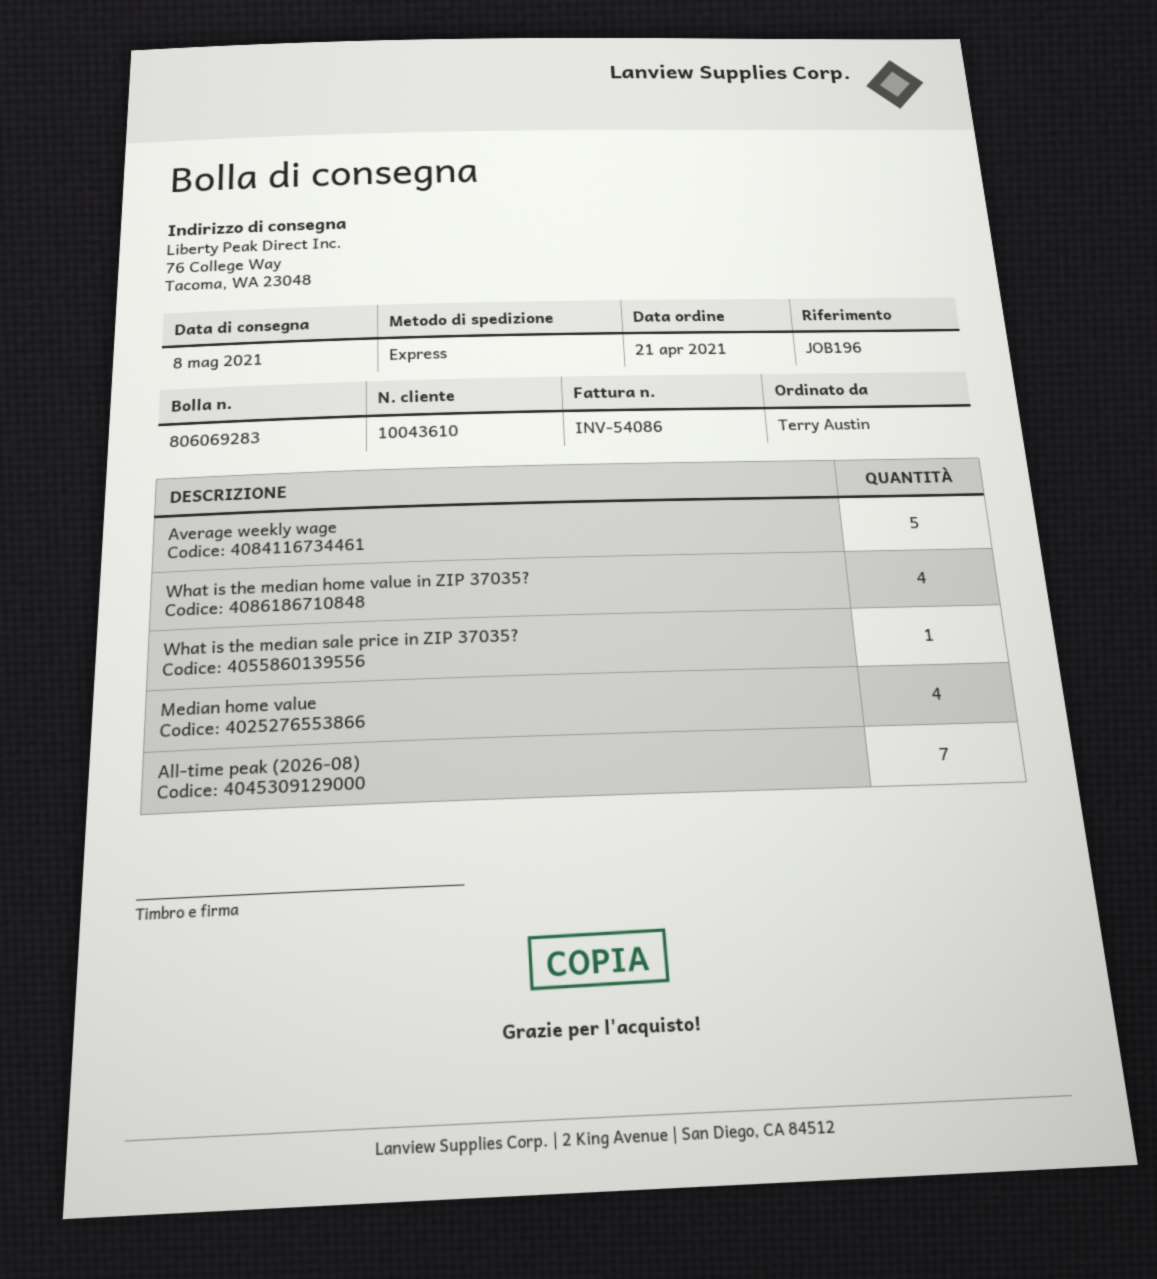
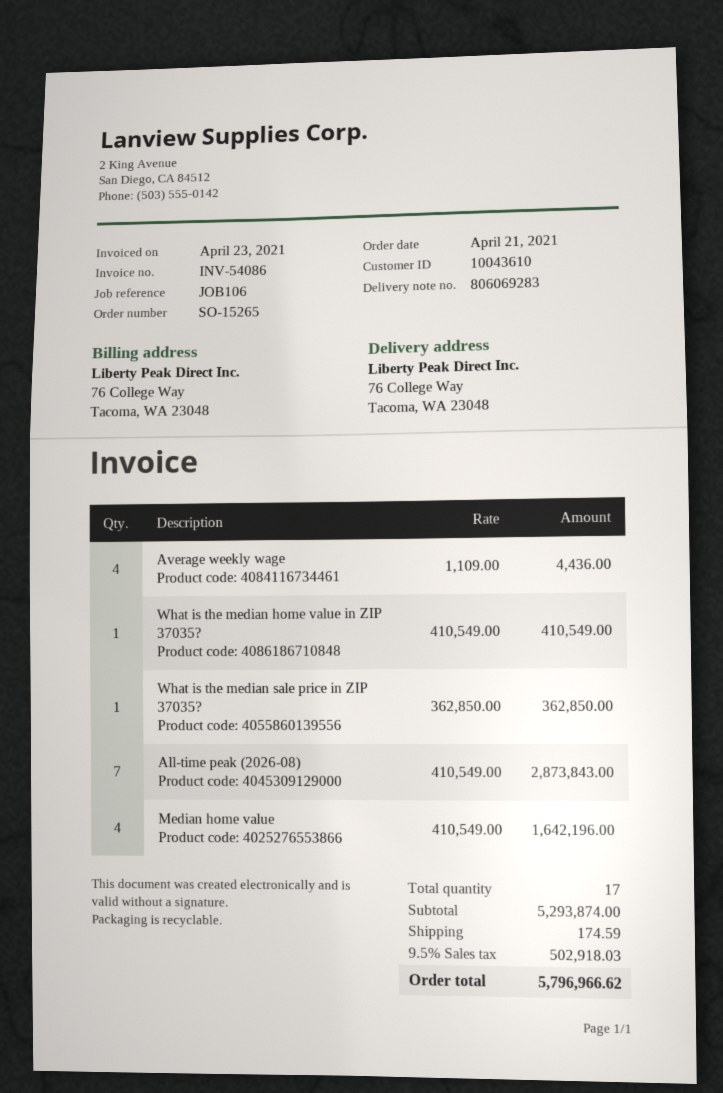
reference: JOB196 -> JOB106
Average weekly wage: 5 -> 4
What is the median home value in ZIP 37035?: 4 -> 1

